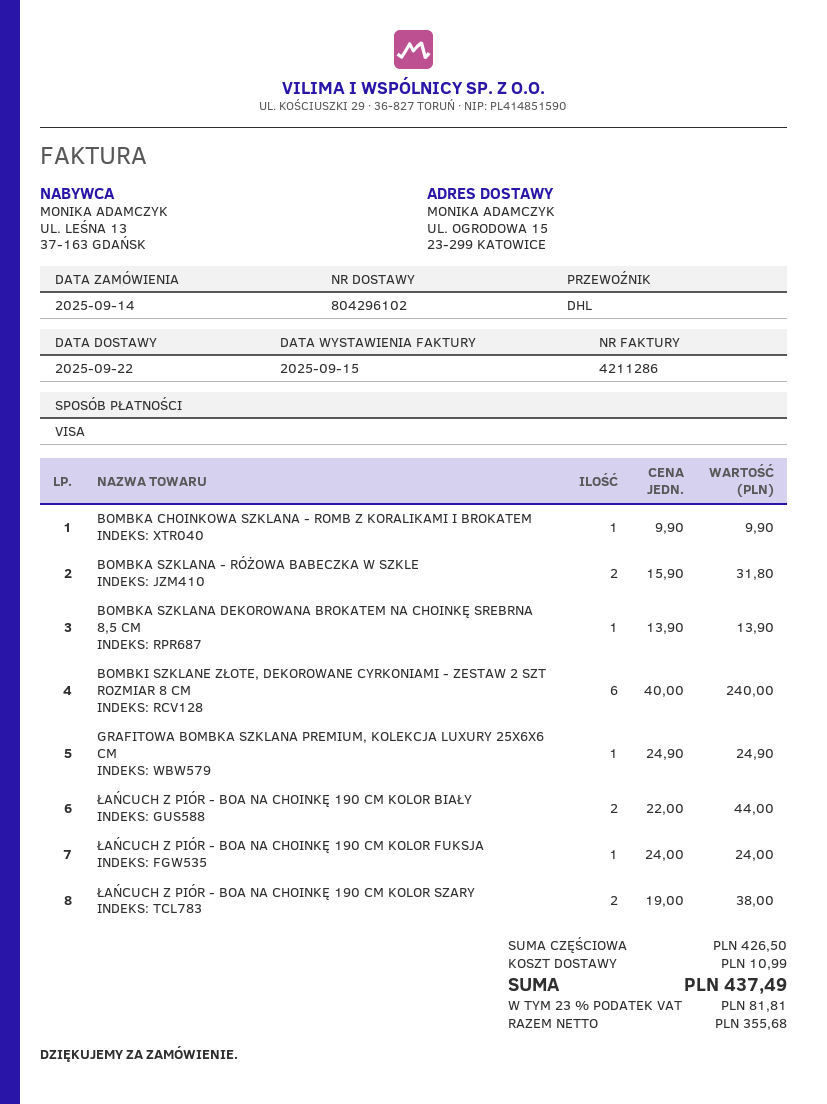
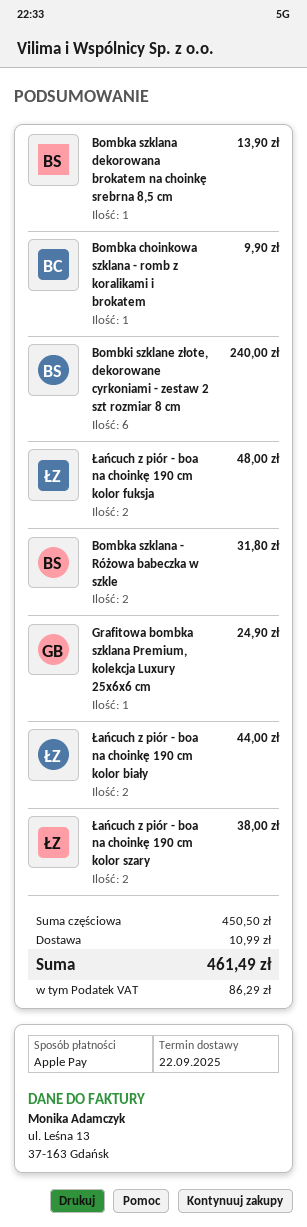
payment method: Visa -> Apple Pay
ŁAŃCUCH Z PIÓR - BOA NA CHOINKĘ 190 CM KOLOR FUKSJA: 1 for 24.00 -> 2 for 48.00
subtotal: 426.50 -> 450.50
tax: 81.81 -> 86.29
total: 437.49 -> 461.49

